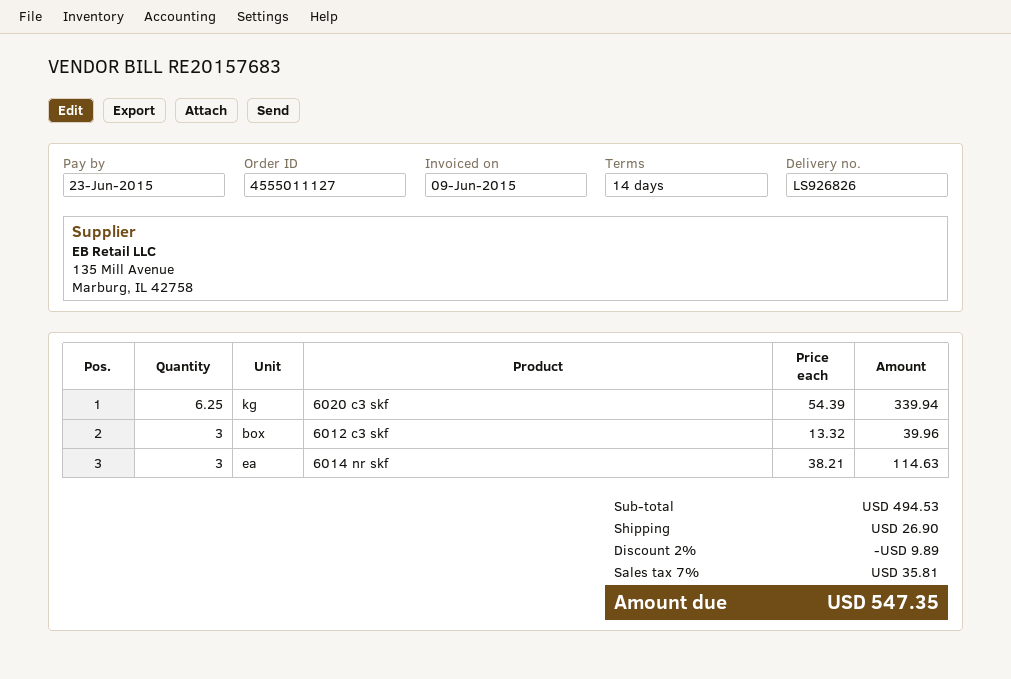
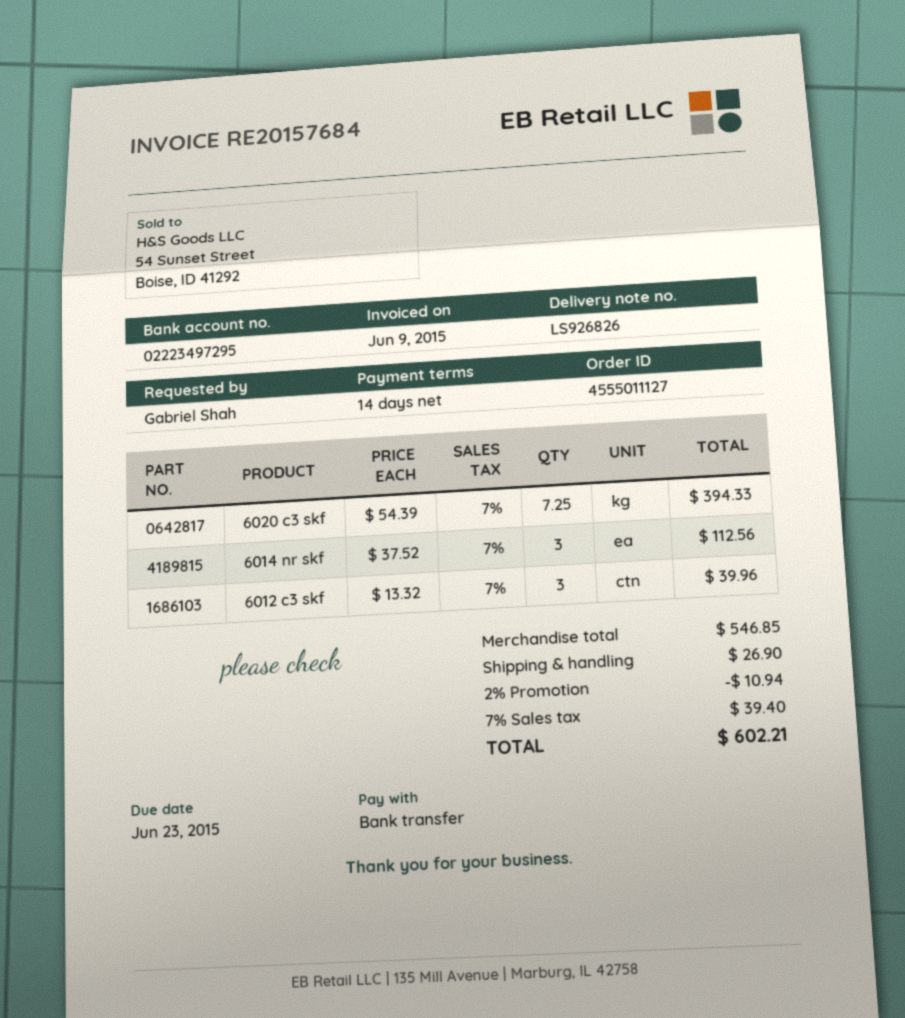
invoice number: RE20157683 -> RE20157684
6020 c3 skf: 6.25 x 54.39 = 339.94 -> 7.25 x 54.39 = 394.33
6014 nr skf: 3 x 38.21 = 114.63 -> 3 x 37.52 = 112.56
subtotal: 494.53 -> 546.85
discount: 2% = 9.89 -> 2% = 10.94
tax: 7% = 35.81 -> 7% = 39.40
total: 547.35 -> 602.21

